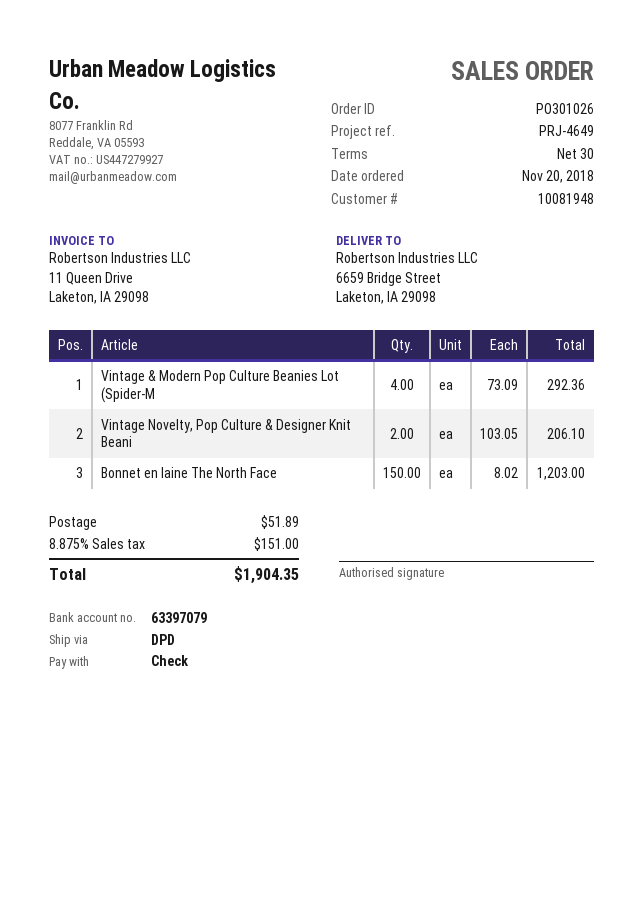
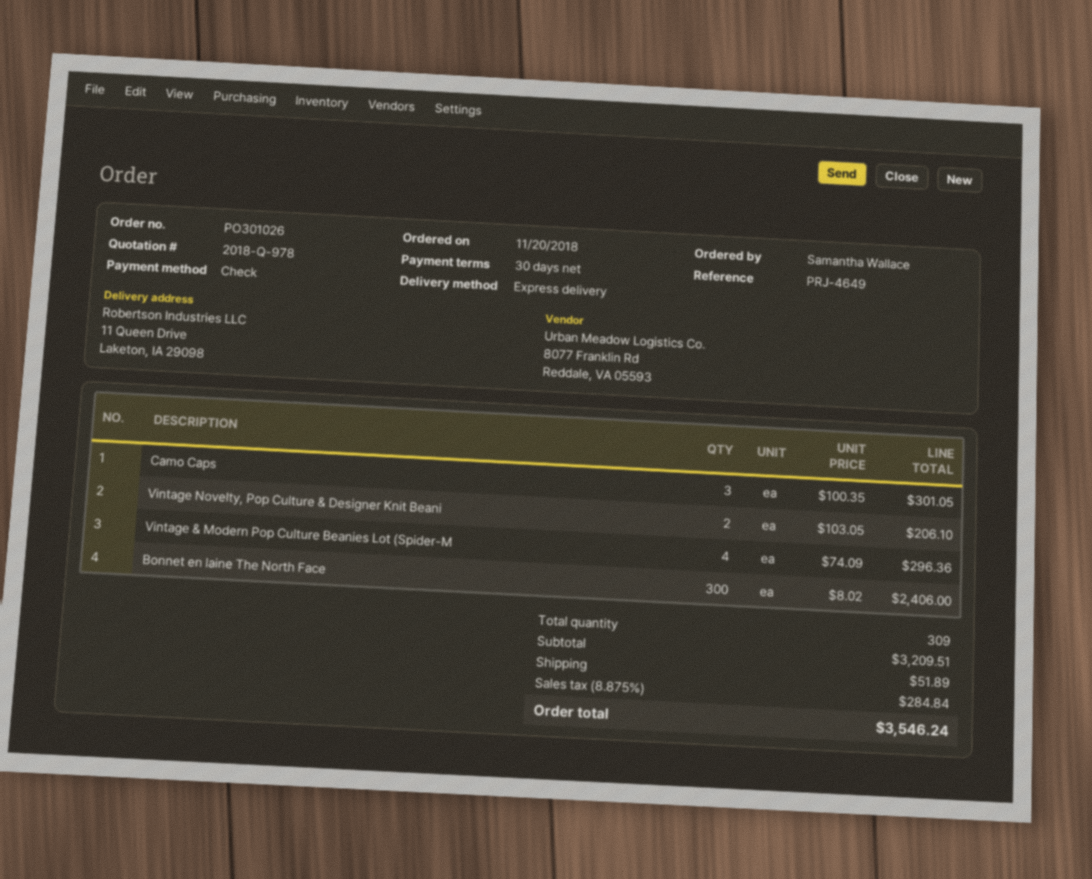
shipping method: DPD -> express
ship to: 6659 Bridge Street, Laketon, IA 29098 -> 11 Queen Drive, Laketon, IA 29098
Vintage & Modern Pop Culture Beanies Lot (Spider-M: 4 x 73.09 = 292.36 -> 4 x 74.09 = 296.36
Bonnet en laine The North Face: 150 x 8.02 = 1203.00 -> 300 x 8.02 = 2406.00
Camo Caps: none -> 3 x 100.35 = 301.05
tax: 8.875% = 151.00 -> 8.875% = 284.84
total: 1904.35 -> 3546.24

